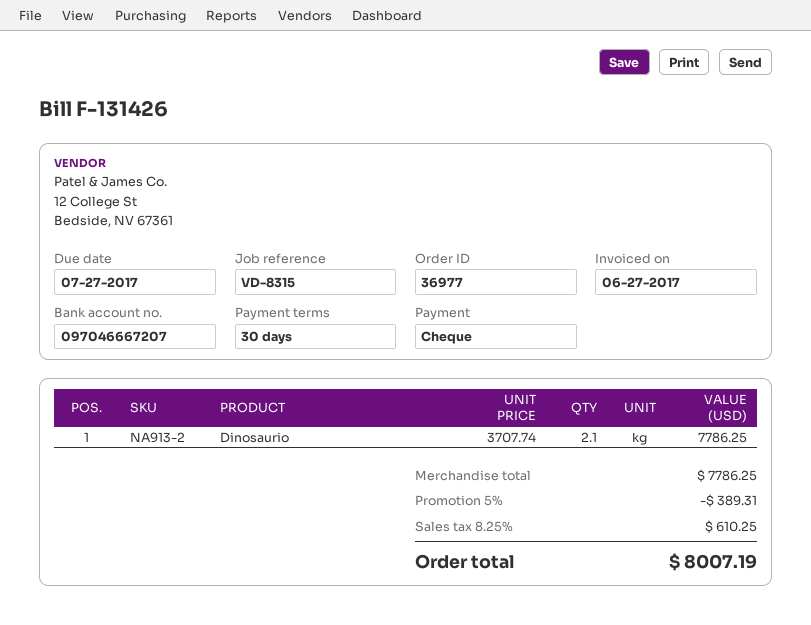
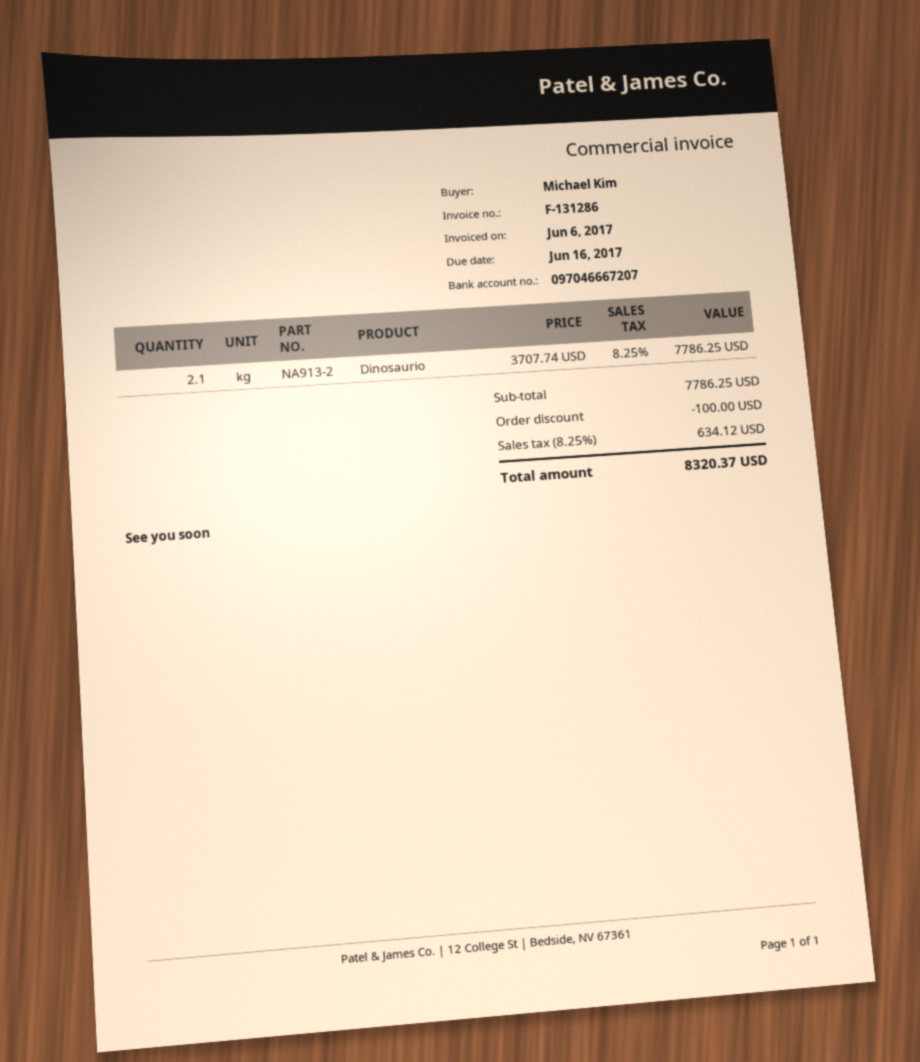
invoice number: F-131426 -> F-131286
invoice date: 2017-06-27 -> 2017-06-06
due date: 2017-07-27 -> 2017-06-16
discount: 389.31 -> 100.00
tax: 8.25% = 610.25 -> 8.25% = 634.12
total: 8007.19 -> 8320.37

